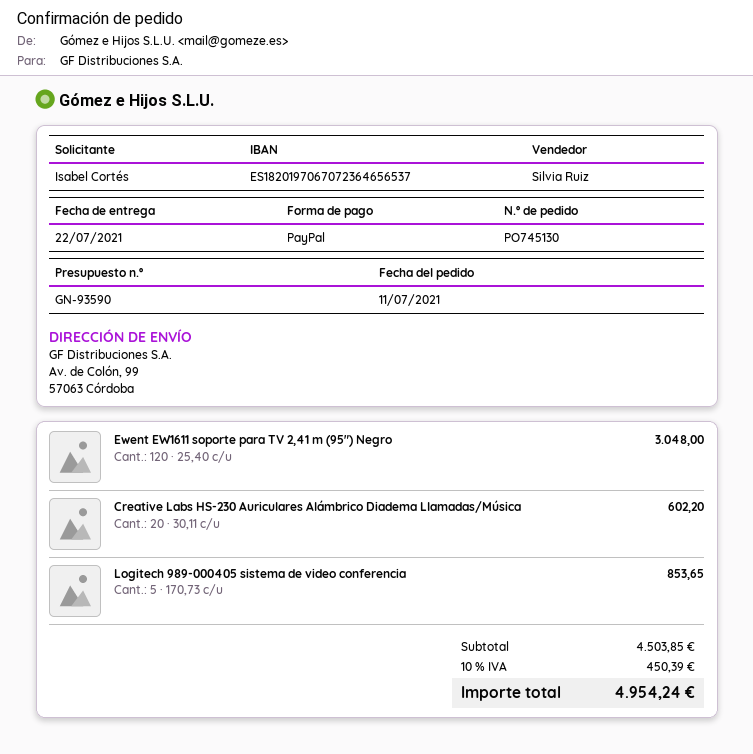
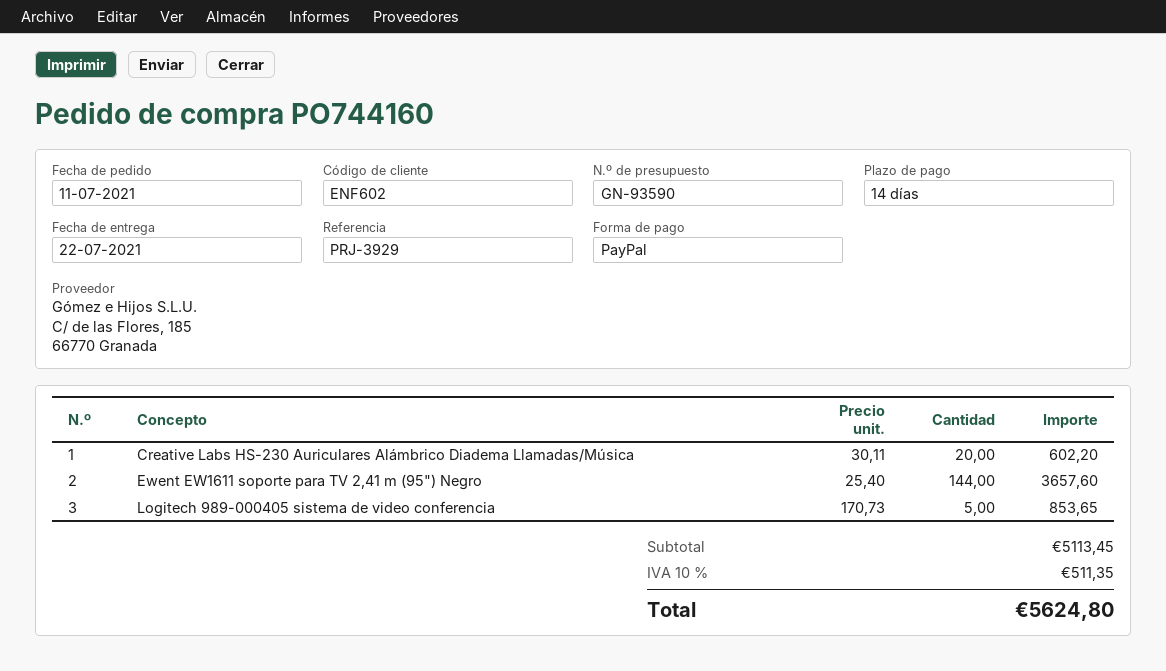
order number: PO745130 -> PO744160
Ewent EW1611 soporte para TV 2,41 m (95") Negro: 120 x 25.40 = 3048.00 -> 144 x 25.40 = 3657.60
subtotal: 4503.85 -> 5113.45
tax: 10% = 450.39 -> 10% = 511.35
total: 4954.24 -> 5624.80

